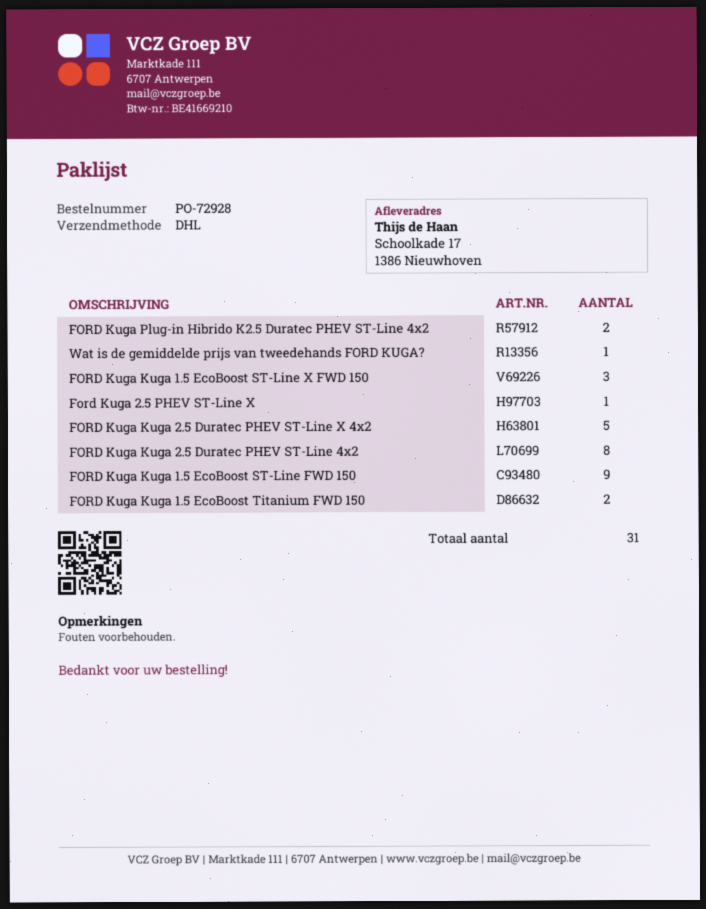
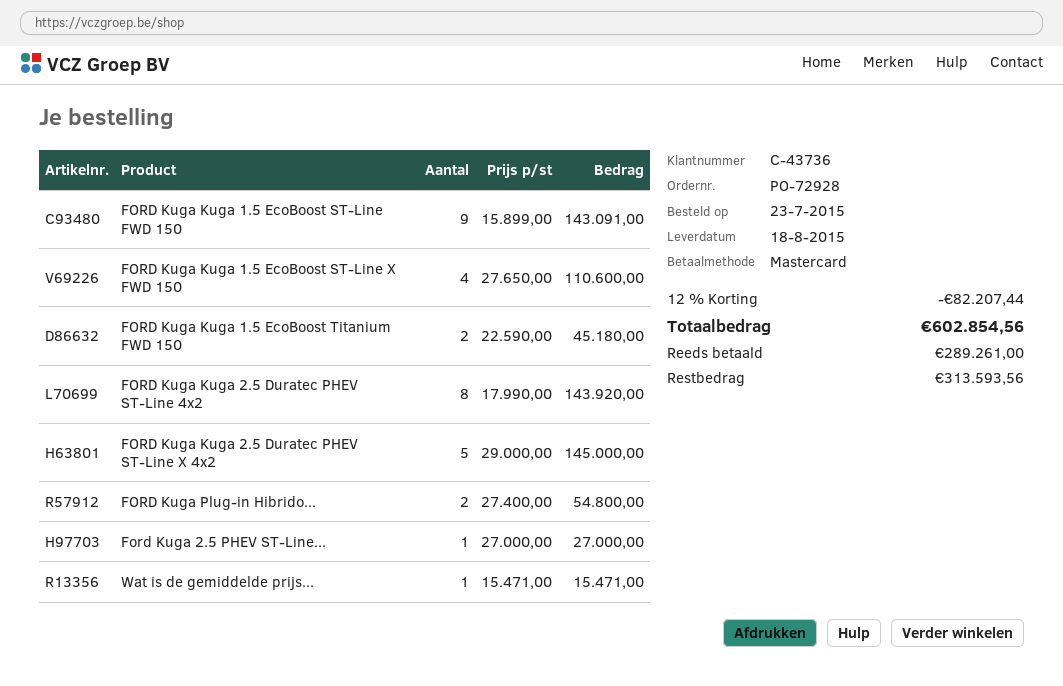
FORD Kuga Kuga 1.5 EcoBoost ST-Line X FWD 150: 3 -> 4

